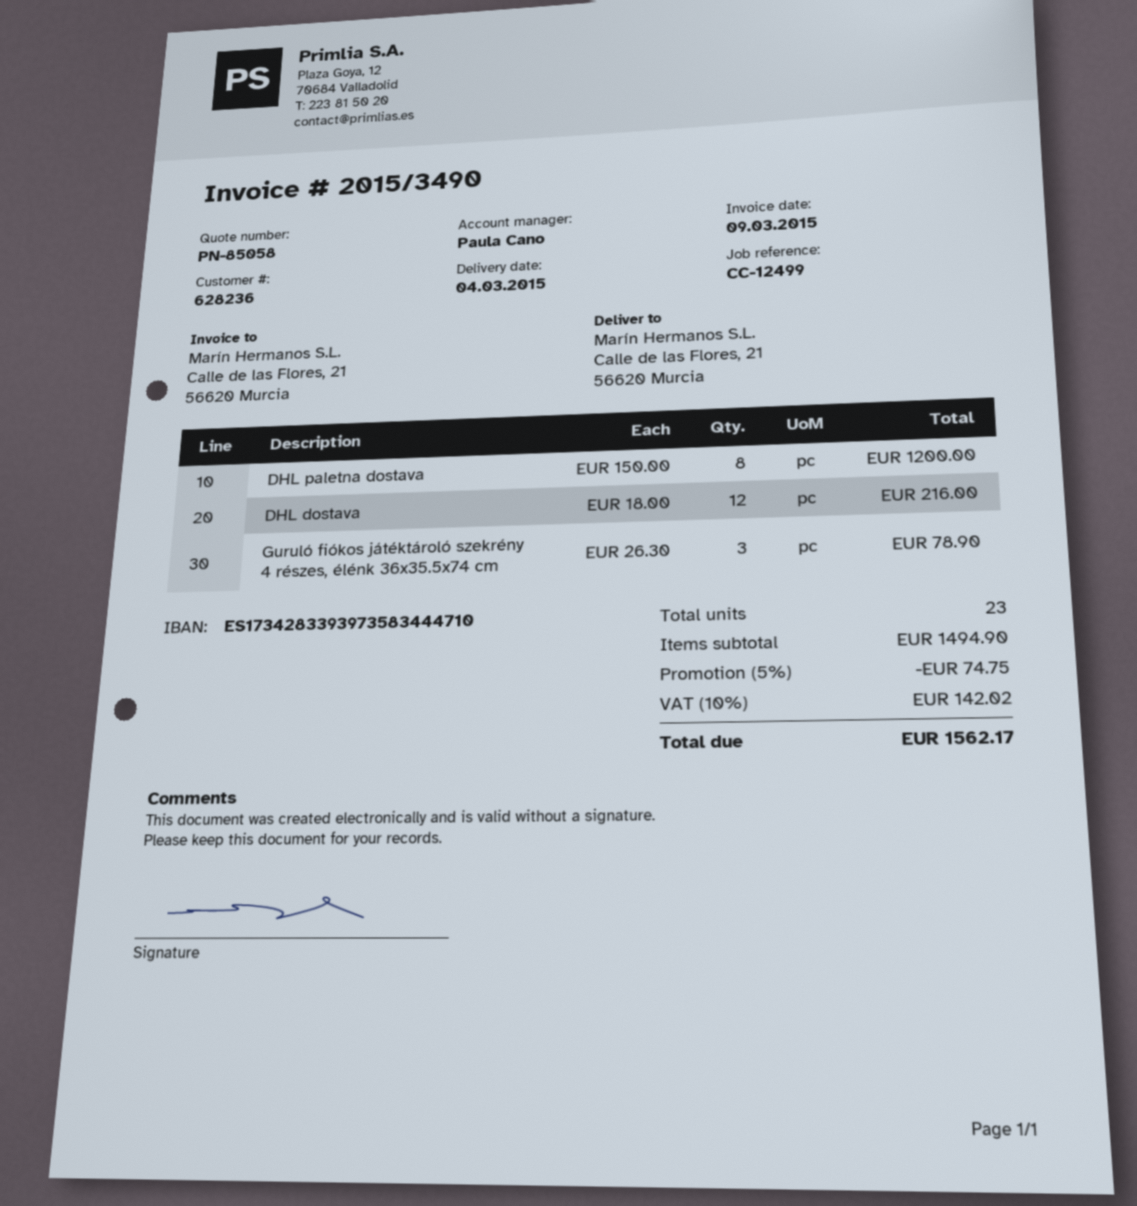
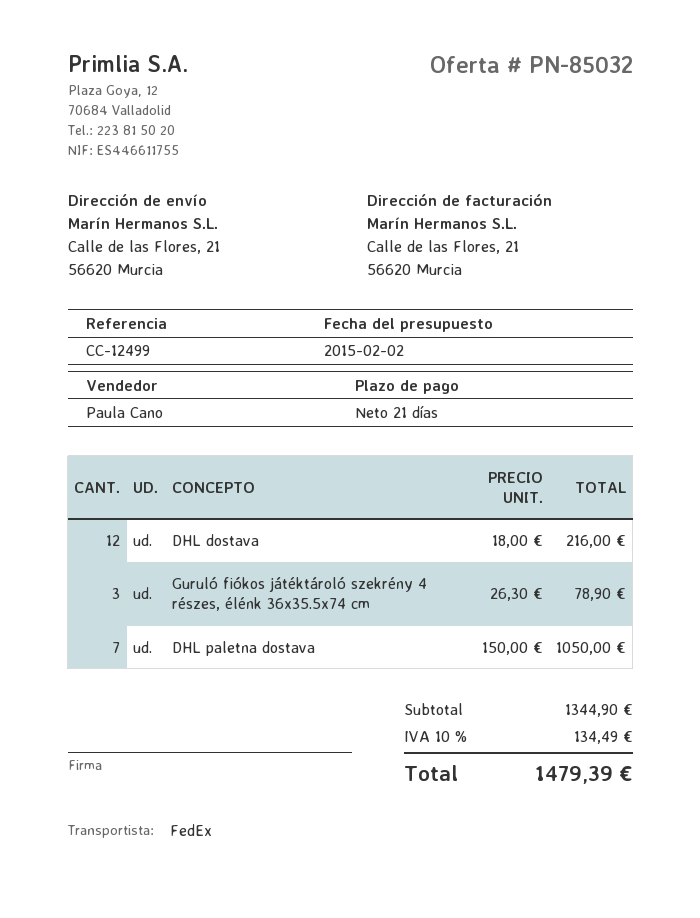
quote number: PN-85058 -> PN-85032
DHL paletna dostava: 8 x 150.00 = 1200.00 -> 7 x 150.00 = 1050.00
subtotal: 1494.90 -> 1344.90
discount: 5% = 74.75 -> none
tax: 10% = 142.02 -> 10% = 134.49
total: 1562.17 -> 1479.39

